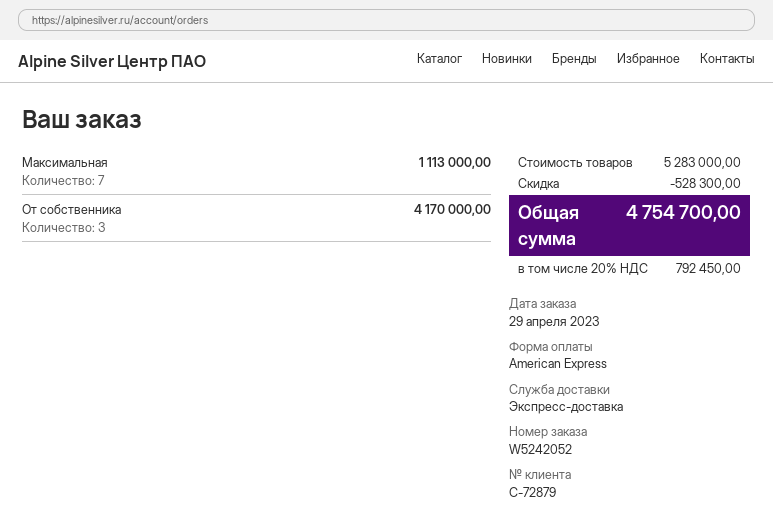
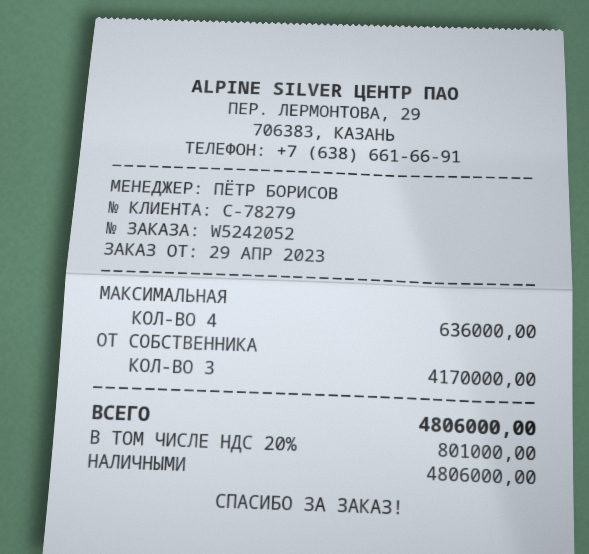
customer number: C-72879 -> C-78279
payment method: American Express -> cash
Максимальная: 7 for 1113000.00 -> 4 for 636000.00
discount: 528300.00 -> none
tax: 20% = 792450.00 -> 20% = 801000.00
total: 4754700.00 -> 4806000.00

